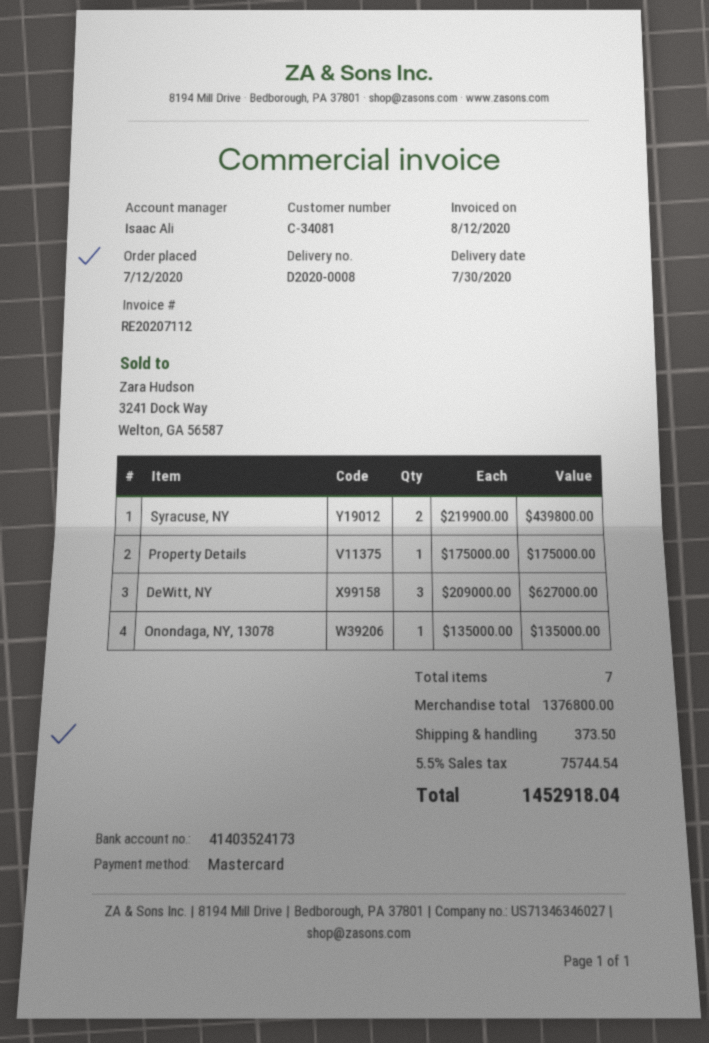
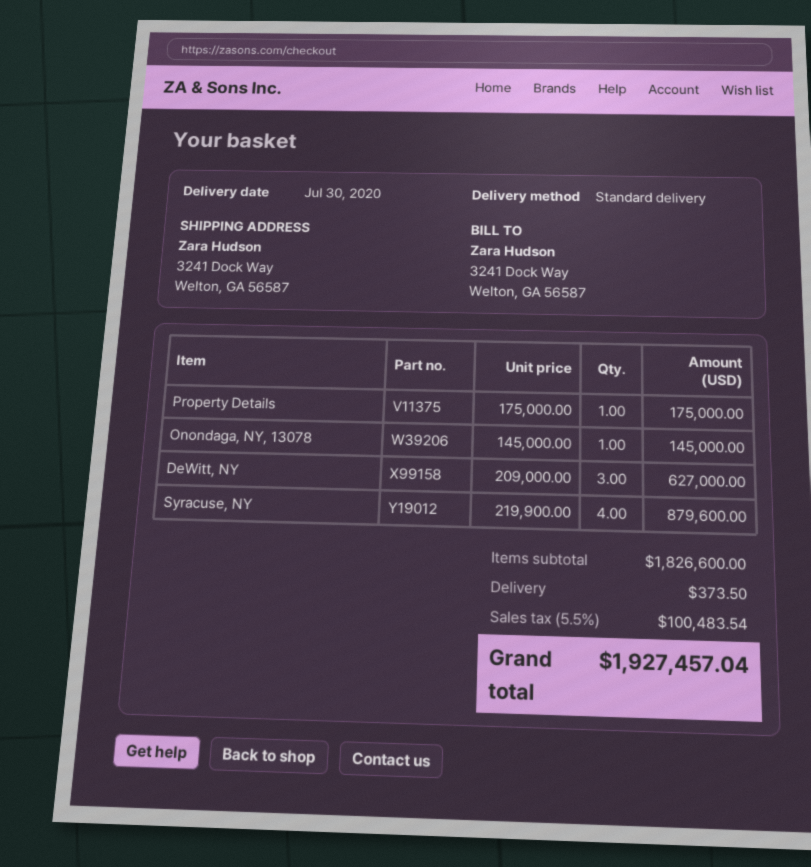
Syracuse, NY: 2 x 219900.00 = 439800.00 -> 4 x 219900.00 = 879600.00
Onondaga, NY, 13078: 1 x 135000.00 = 135000.00 -> 1 x 145000.00 = 145000.00
subtotal: 1376800.00 -> 1826600.00
tax: 5.5% = 75744.54 -> 5.5% = 100483.54
total: 1452918.04 -> 1927457.04

